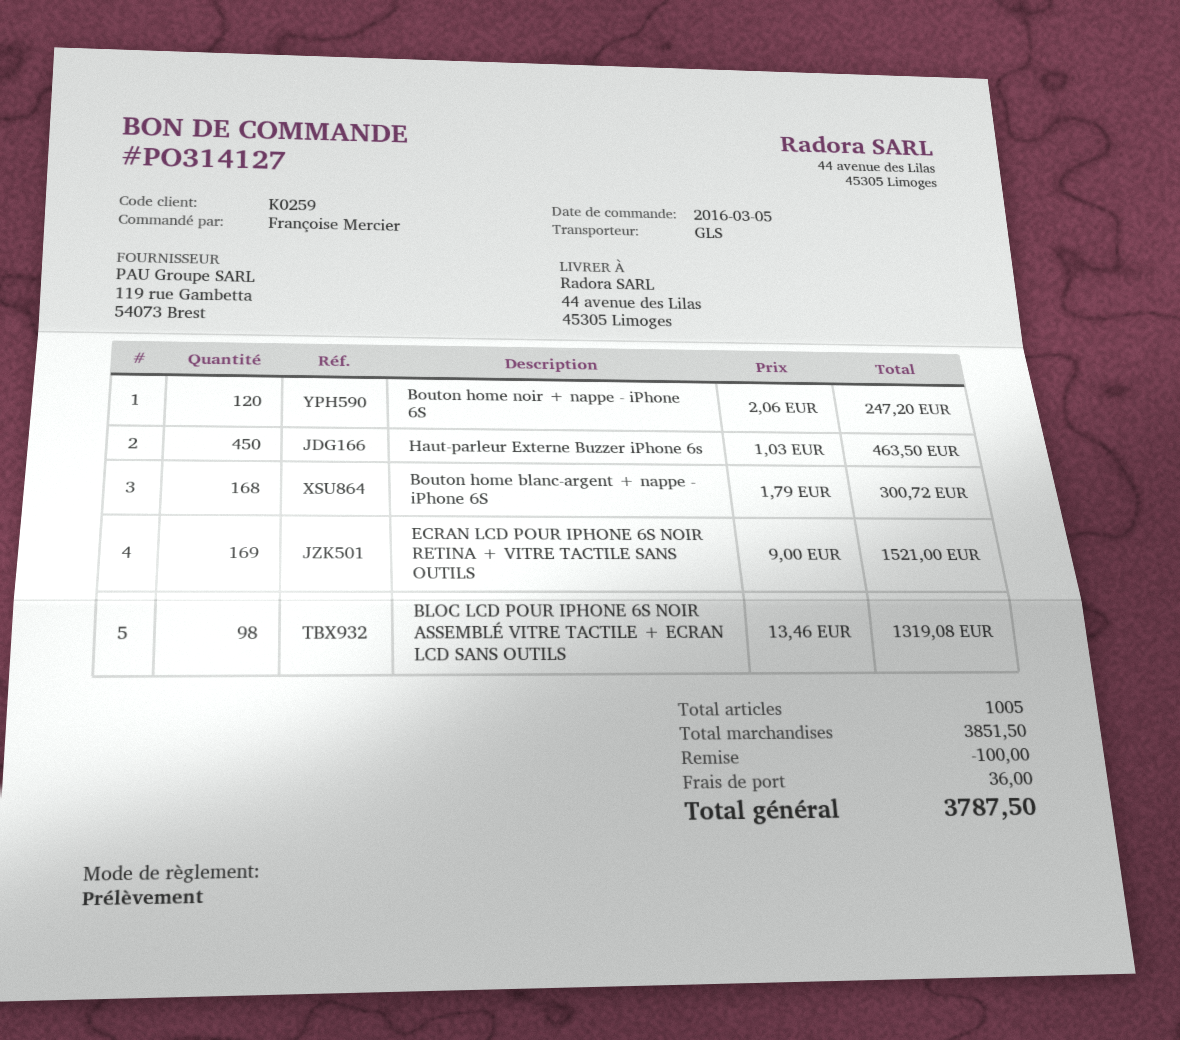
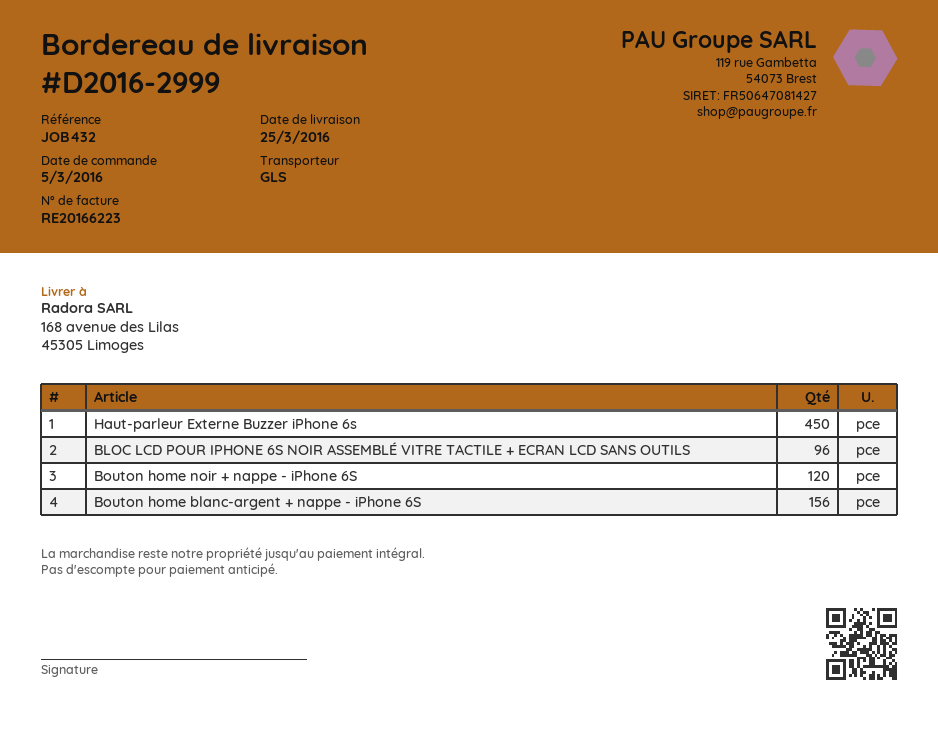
ship to: 44 avenue des Lilas, 45305 Limoges -> 168 avenue des Lilas, 45305 Limoges
Bouton home blanc-argent + nappe - iPhone 6S: 168 -> 156
ECRAN LCD POUR IPHONE 6S NOIR RETINA + VITRE TACTILE SANS OUTILS: 169 -> none
BLOC LCD POUR IPHONE 6S NOIR ASSEMBLÉ VITRE TACTILE + ECRAN LCD SANS OUTILS: 98 -> 96

